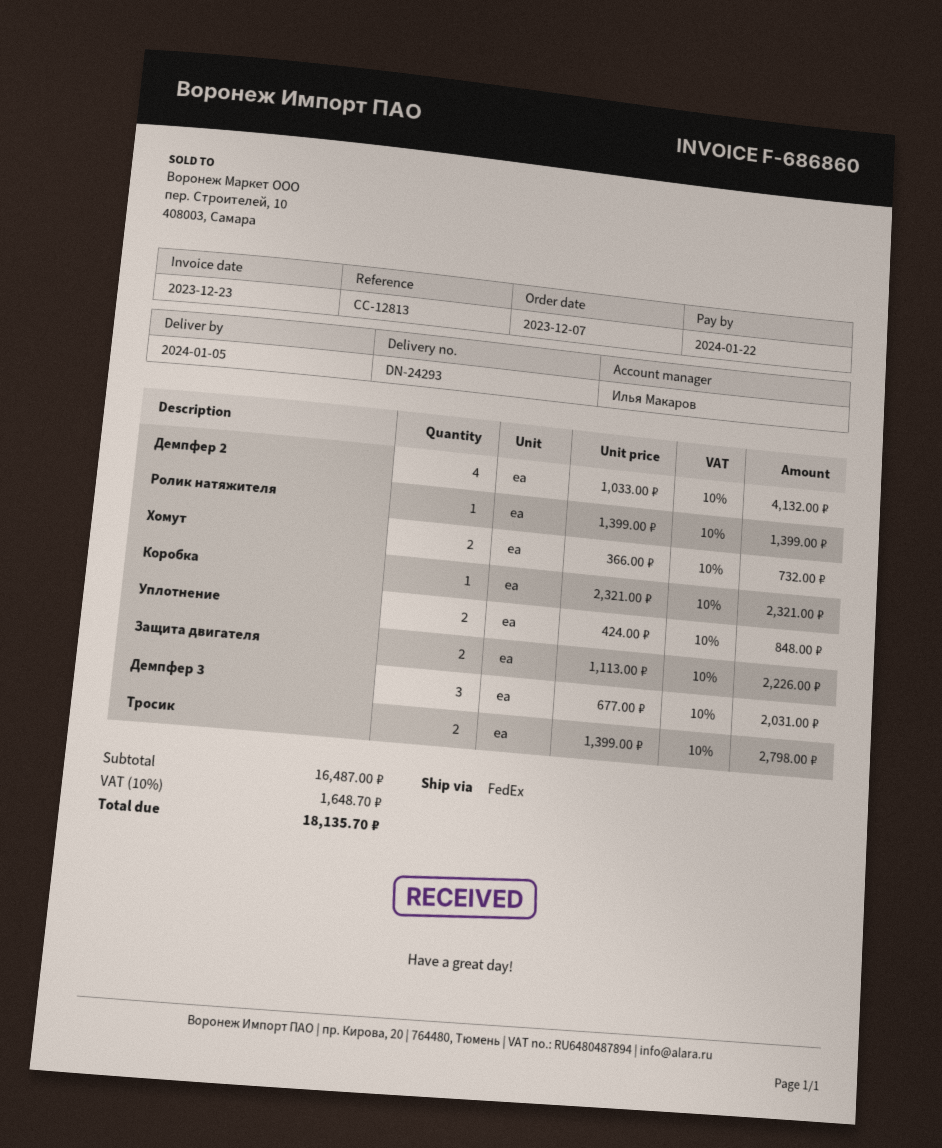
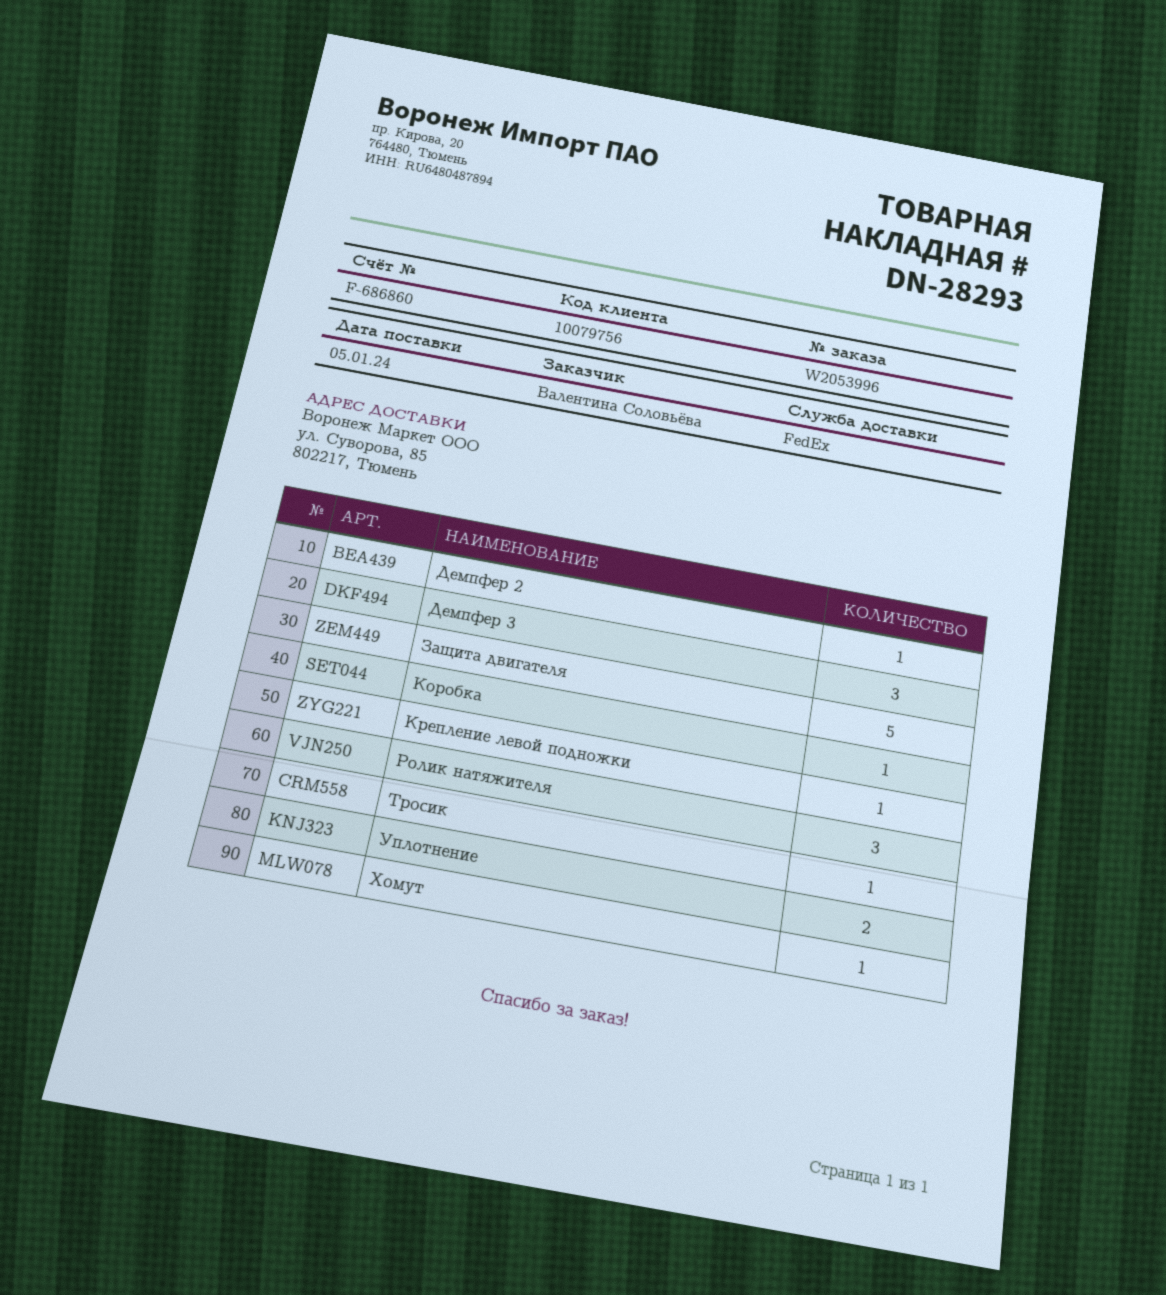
delivery note number: DN-24293 -> DN-28293
Демпфер 2: 4 -> 1
Ролик натяжителя: 1 -> 3
Хомут: 2 -> 1
Защита двигателя: 2 -> 5
Тросик: 2 -> 1
Крепление левой подножки: none -> 1

